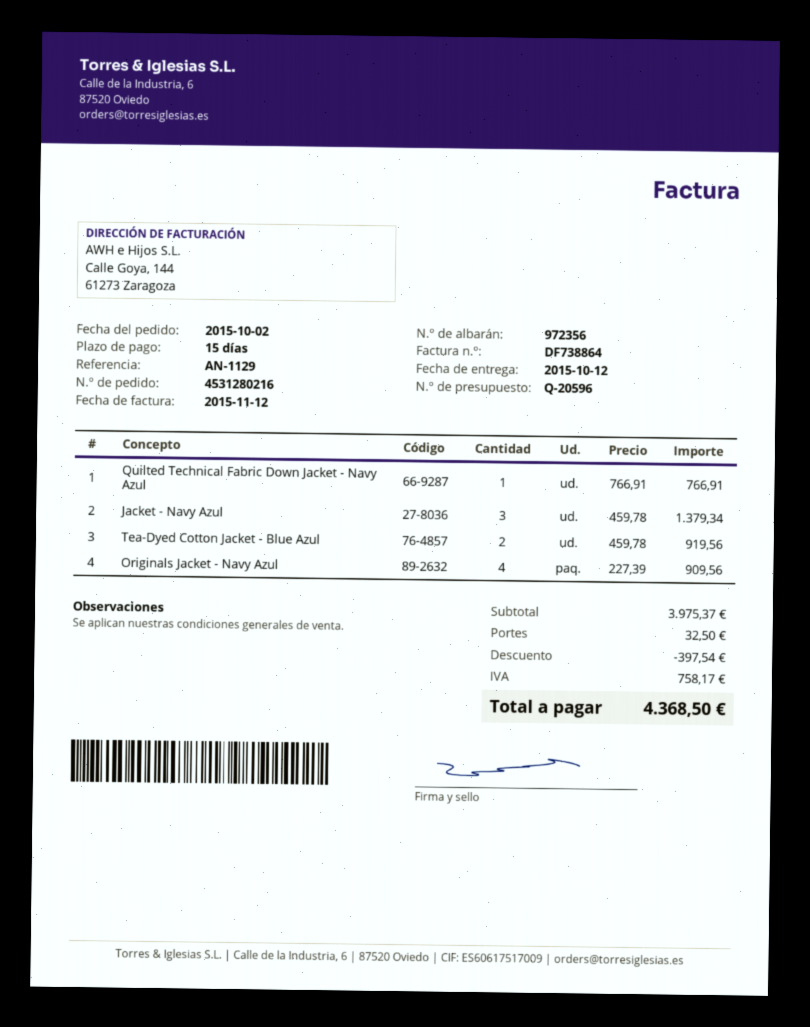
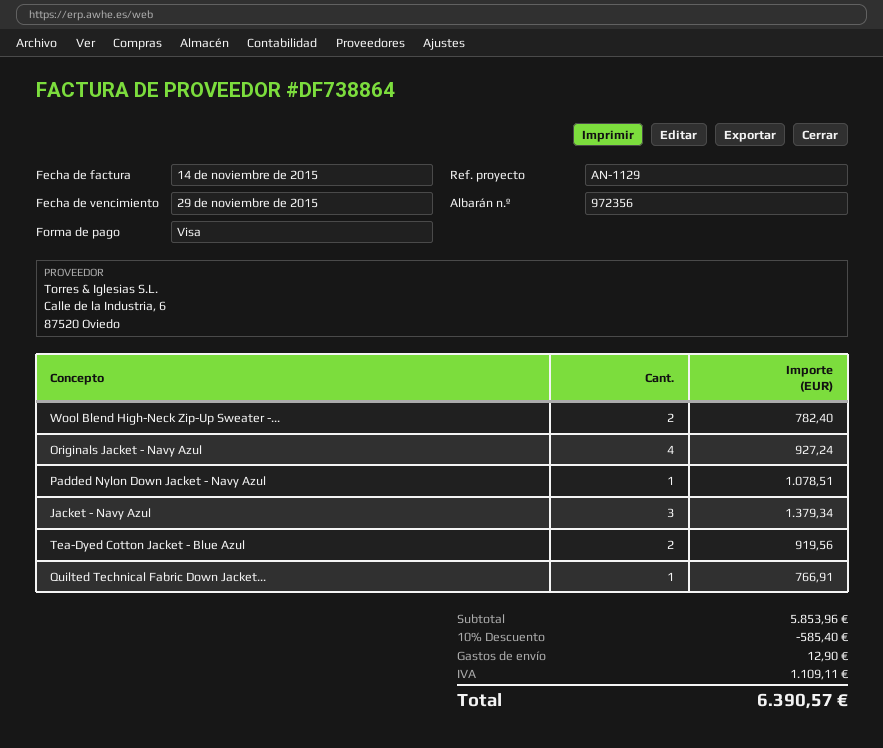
invoice date: 2015-11-12 -> 2015-11-14
Originals Jacket - Navy Azul: 4 for 909.56 -> 4 for 927.24
Wool Blend High-Neck Zip-Up Sweater -...: none -> 2 for 782.40
Padded Nylon Down Jacket - Navy Azul: none -> 1 for 1078.51
subtotal: 3975.37 -> 5853.96
discount: 397.54 -> 585.40
shipping: 32.50 -> 12.90
tax: 758.17 -> 1109.11
total: 4368.50 -> 6390.57

